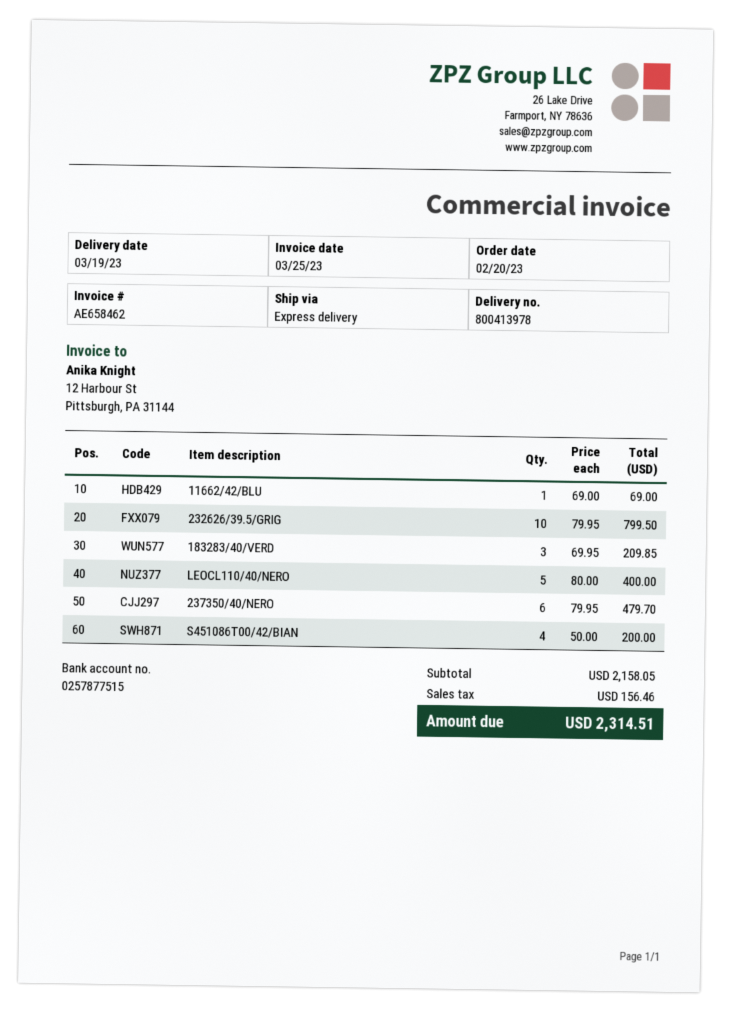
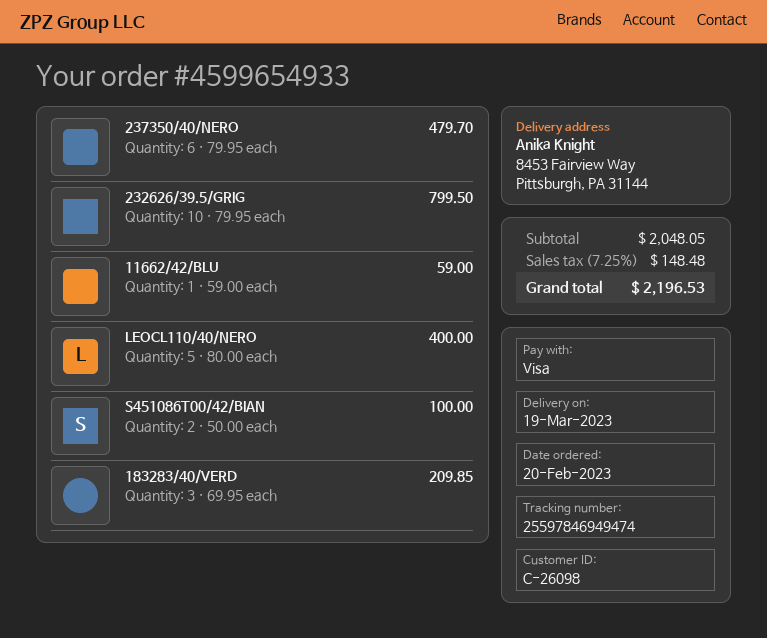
11662/42/BLU: 1 x 69.00 = 69.00 -> 1 x 59.00 = 59.00
S451086T00/42/BIAN: 4 x 50.00 = 200.00 -> 2 x 50.00 = 100.00
subtotal: 2158.05 -> 2048.05
tax: 156.46 -> 148.48
total: 2314.51 -> 2196.53

